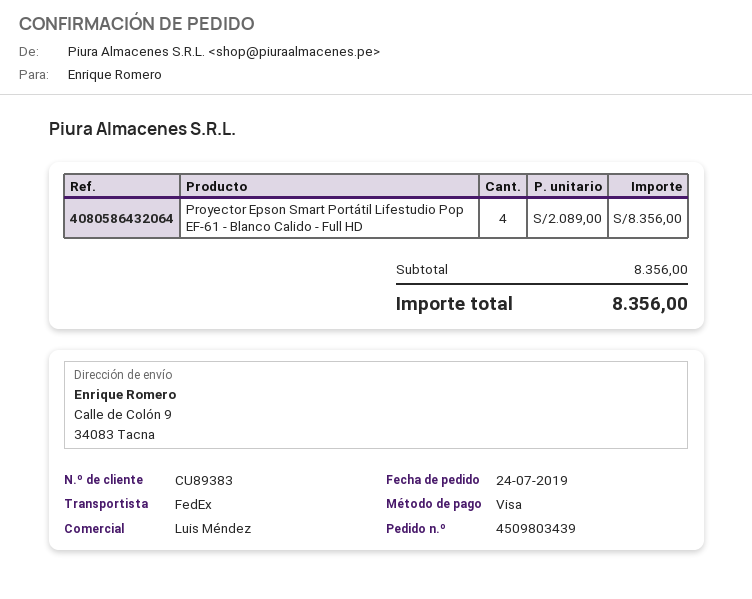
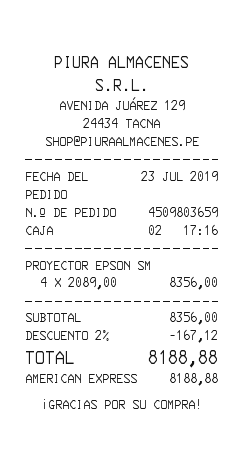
order number: 4509803439 -> 4509803659
order date: 2019-07-24 -> 2019-07-23
payment method: Visa -> American Express
discount: none -> 2% = 167.12
total: 8356.00 -> 8188.88

